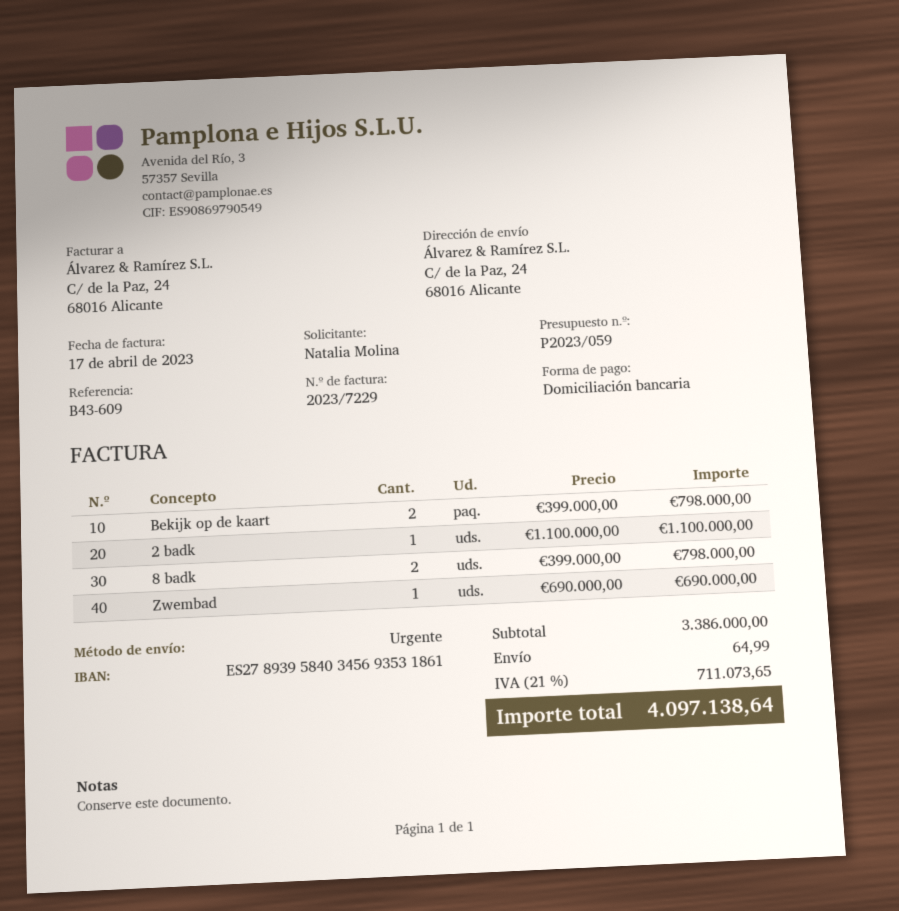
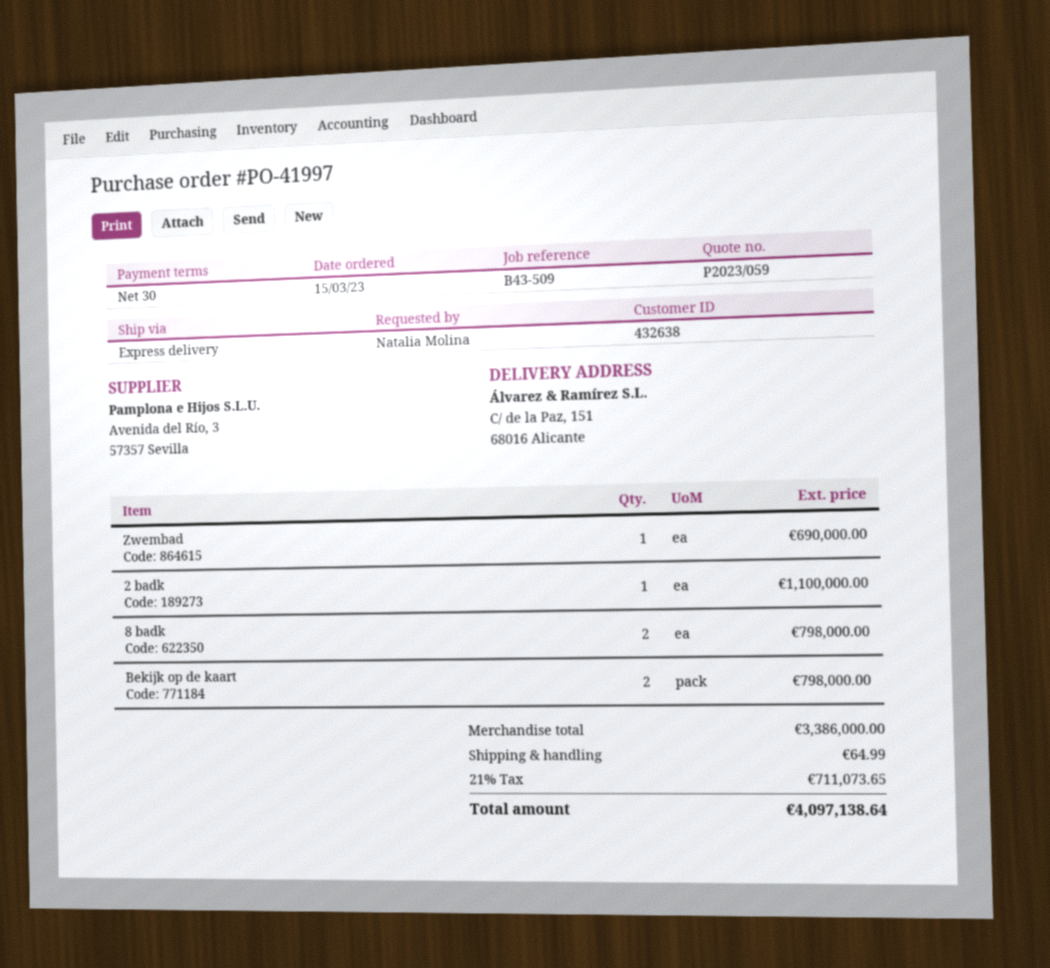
reference: B43-609 -> B43-509
ship to: C/ de la Paz, 24, 68016 Alicante -> C/ de la Paz, 151, 68016 Alicante

